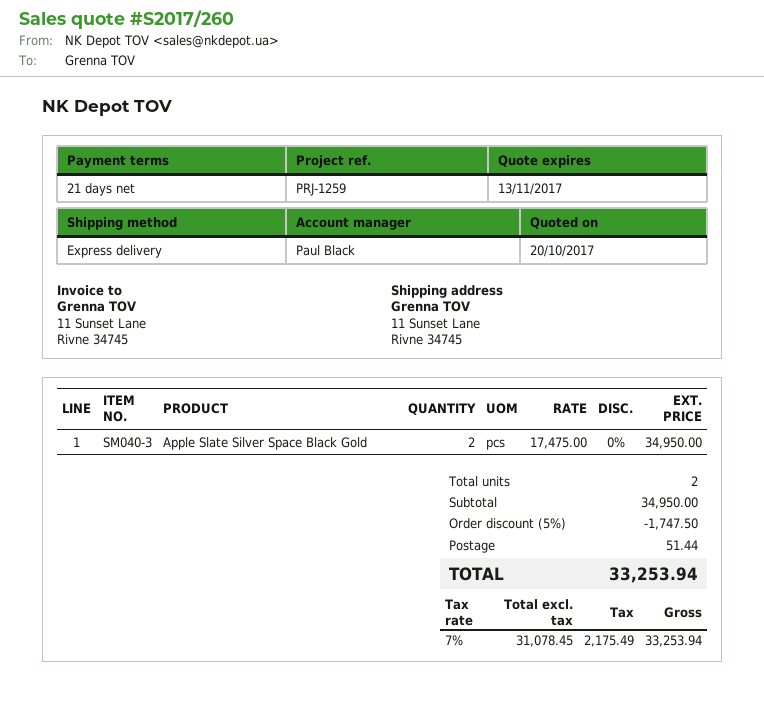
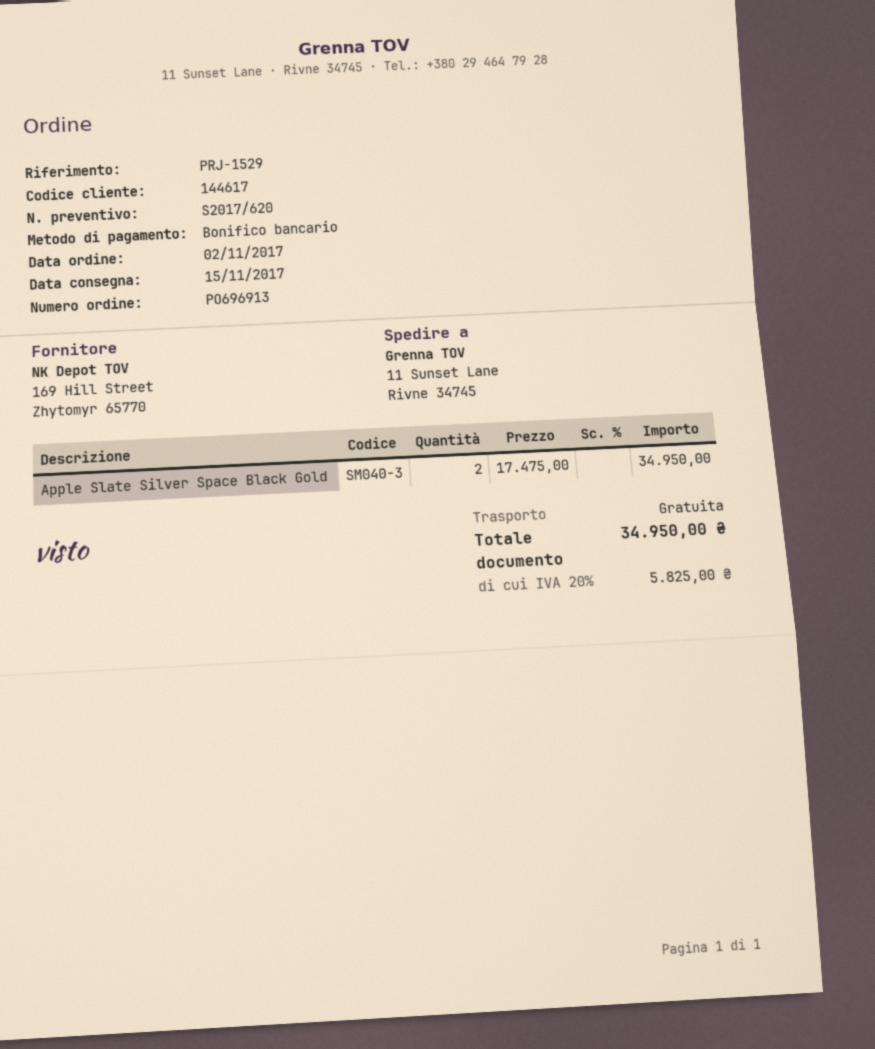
quote number: S2017/260 -> S2017/620
reference: PRJ-1259 -> PRJ-1529
discount: 5% = 1747.50 -> none
shipping: 51.44 -> 0.00
tax: 7% = 2175.49 -> 20% = 5825.00
total: 33253.94 -> 34950.00

